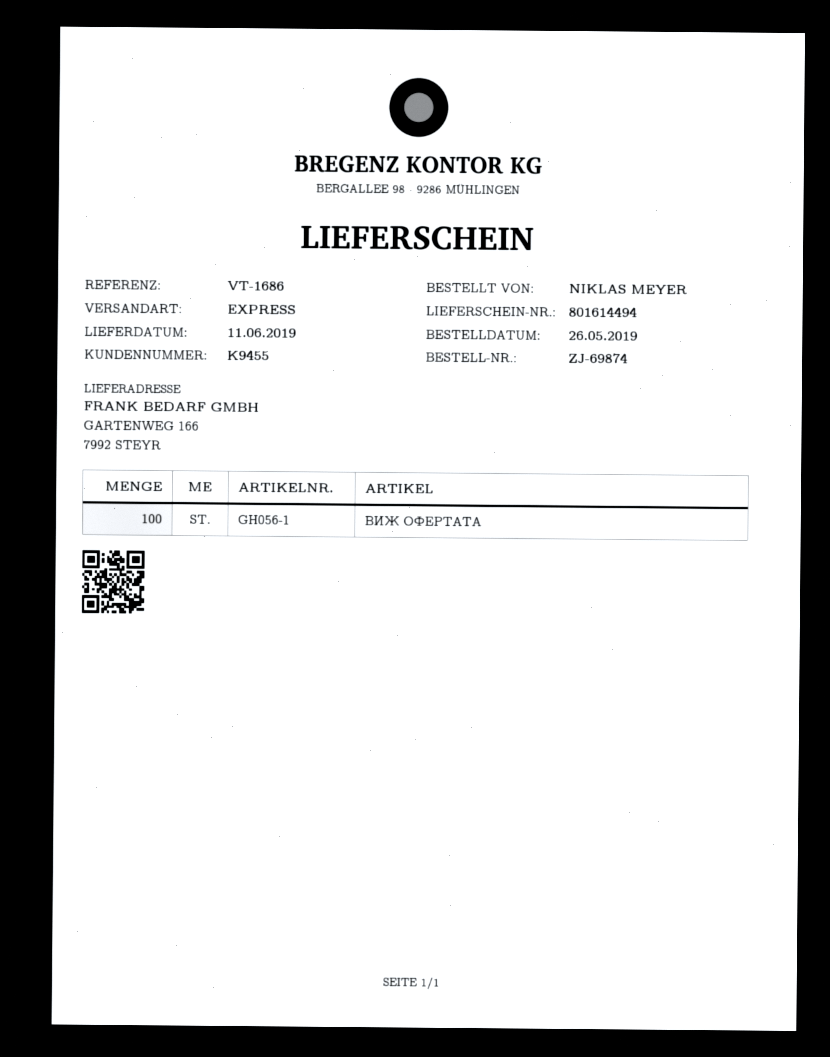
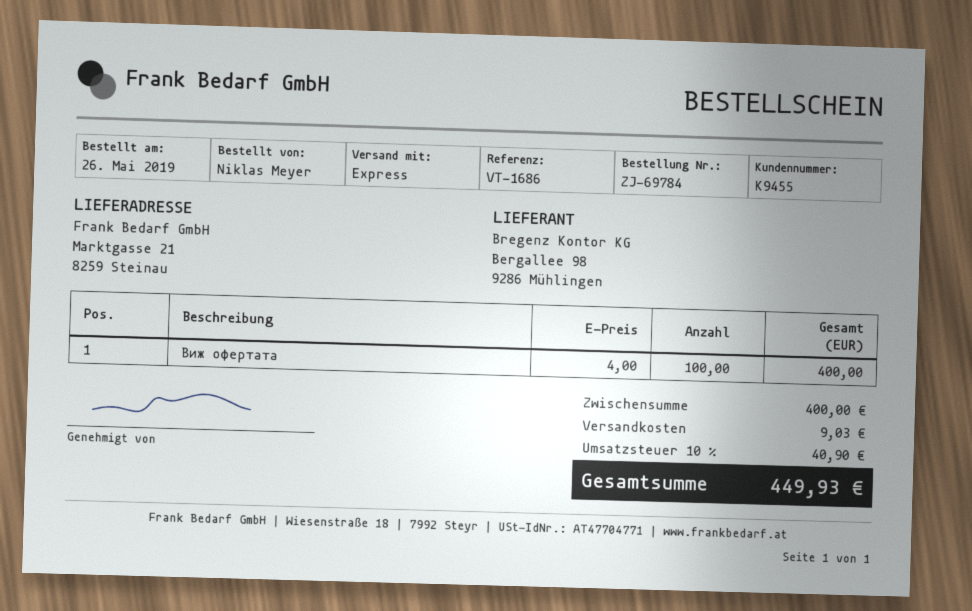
order number: ZJ-69874 -> ZJ-69784
ship to: GARTENWEG 166, 7992 STEYR -> Marktgasse 21, 8259 Steinau

